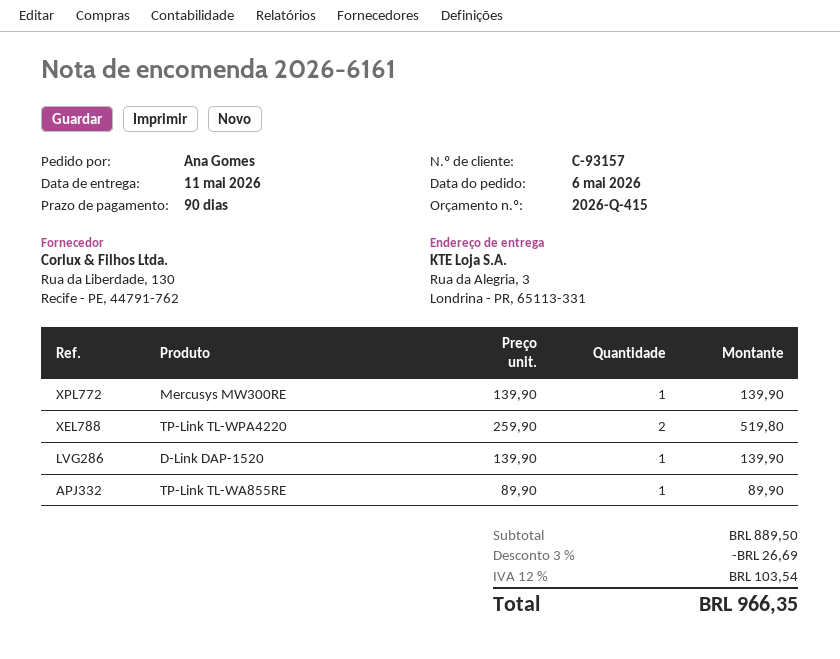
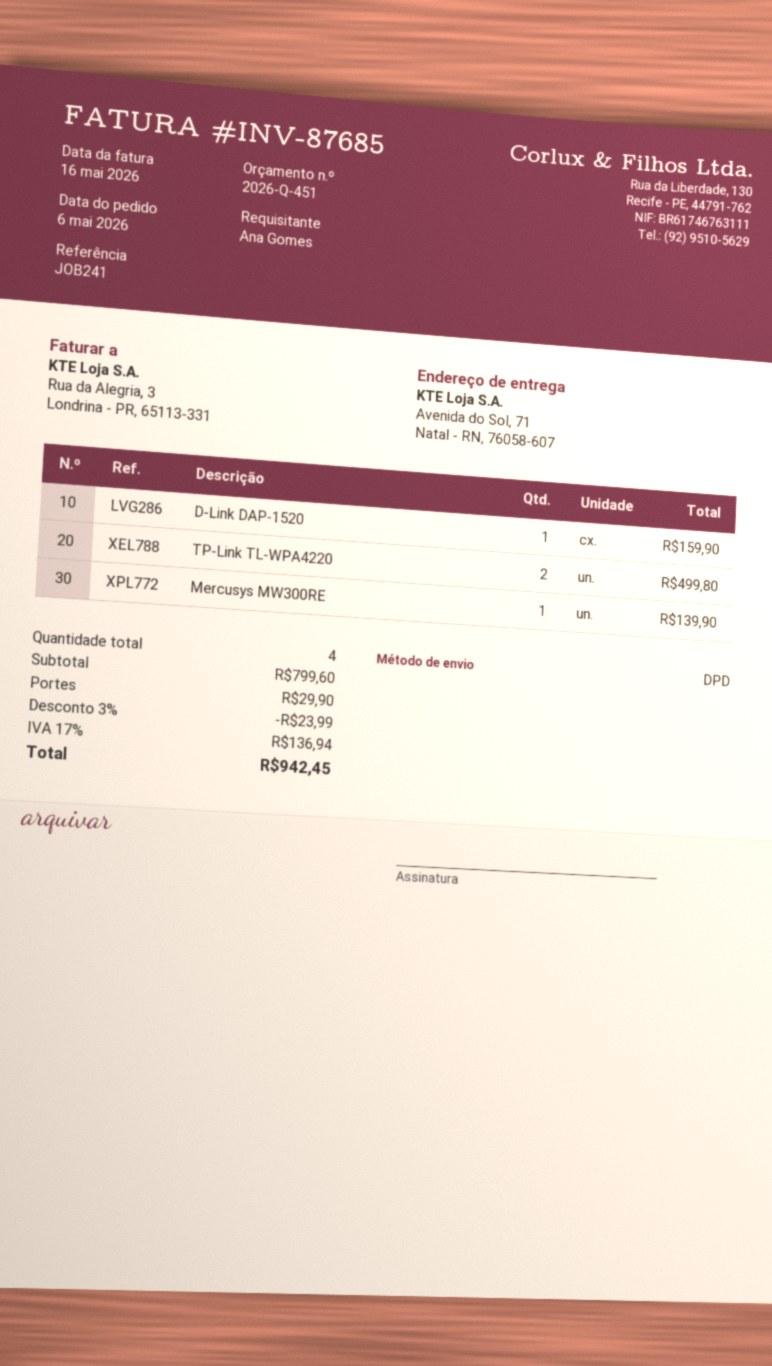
quote number: 2026-Q-415 -> 2026-Q-451
ship to: Rua da Alegria, 3, Londrina - PR, 65113-331 -> Avenida do Sol, 71, Natal - RN, 76058-607
TP-Link TL-WPA4220: 2 for 519.80 -> 2 for 499.80
D-Link DAP-1520: 1 for 139.90 -> 1 for 159.90
TP-Link TL-WA855RE: 1 for 89.90 -> none
subtotal: 889.50 -> 799.60
discount: 3% = 26.69 -> 3% = 23.99
shipping: none -> 29.90
tax: 12% = 103.54 -> 17% = 136.94
total: 966.35 -> 942.45

